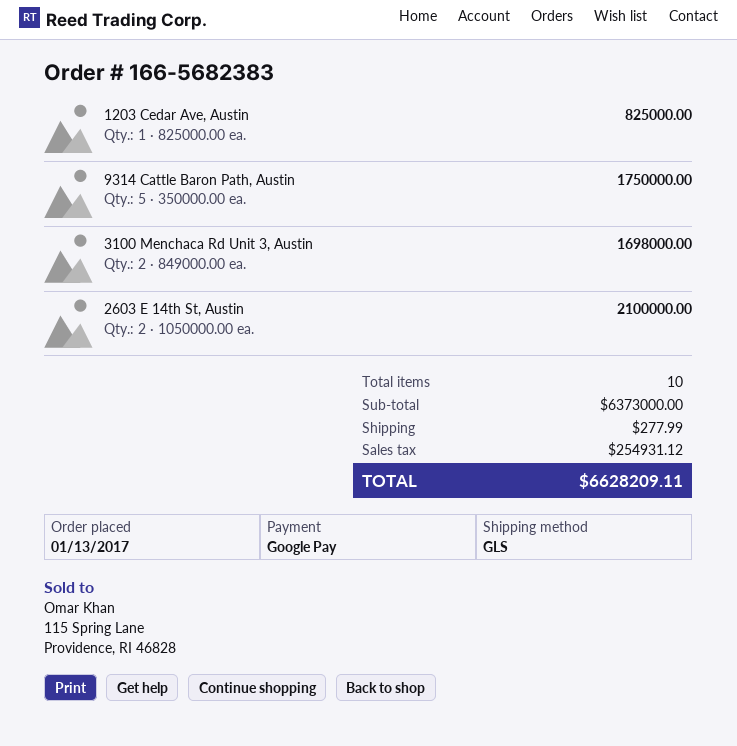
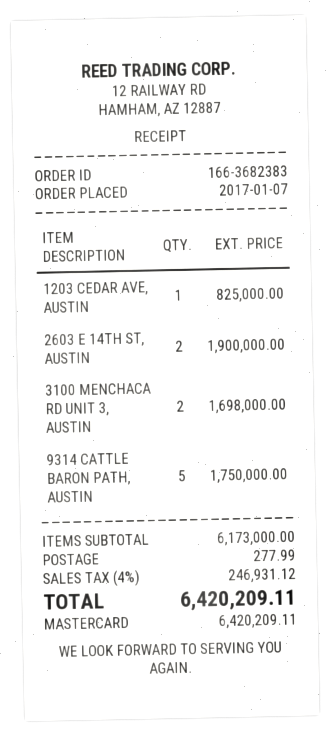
order number: 166-5682383 -> 166-3682383
order date: 2017-01-13 -> 2017-01-07
payment method: Google Pay -> Mastercard
2603 E 14th St, Austin: 2 for 2100000.00 -> 2 for 1900000.00
subtotal: 6373000.00 -> 6173000.00
tax: 254931.12 -> 246931.12
total: 6628209.11 -> 6420209.11

